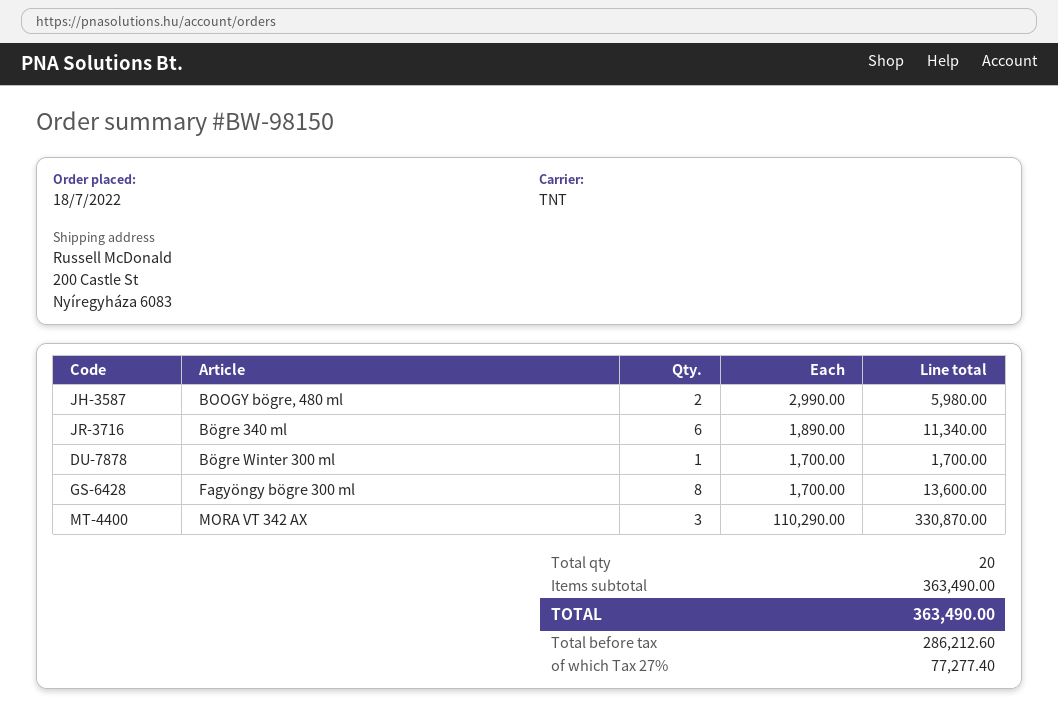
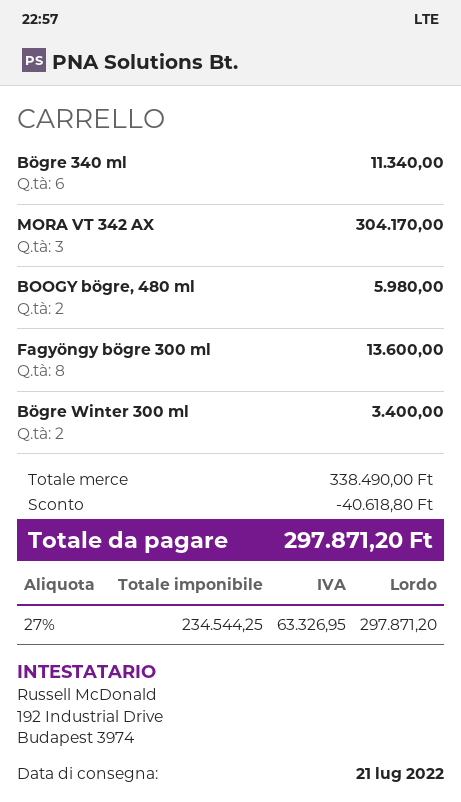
Bögre Winter 300 ml: 1 for 1700.00 -> 2 for 3400.00
MORA VT 342 AX: 3 for 330870.00 -> 3 for 304170.00
subtotal: 363490.00 -> 338490.00
discount: none -> 40618.80
net: 286212.60 -> 234544.25
tax: 27% = 77277.40 -> 27% = 63326.95
total: 363490.00 -> 297871.20

